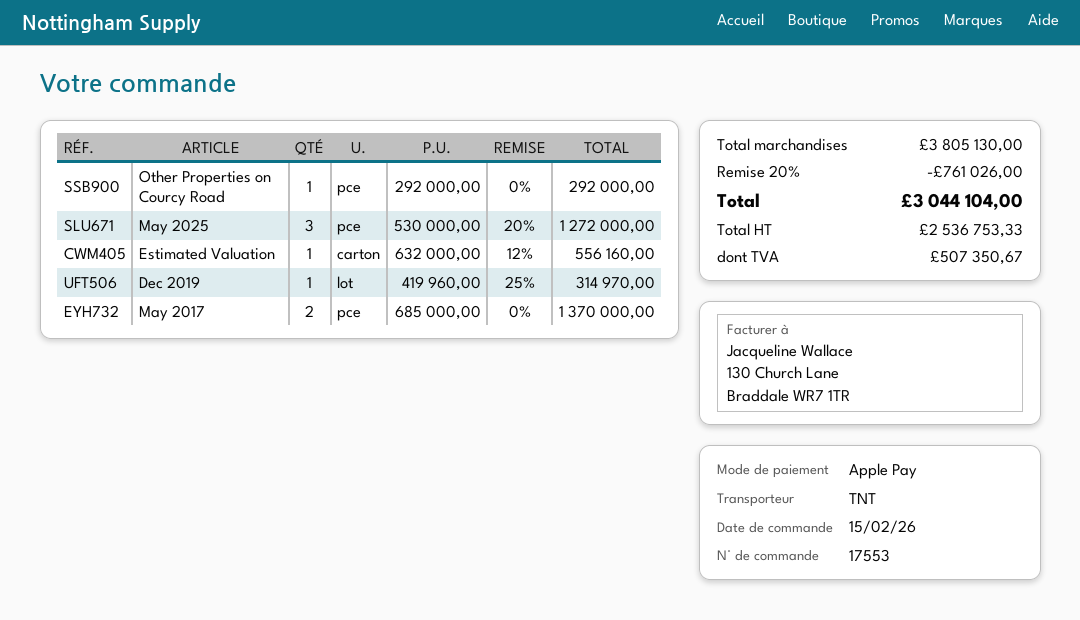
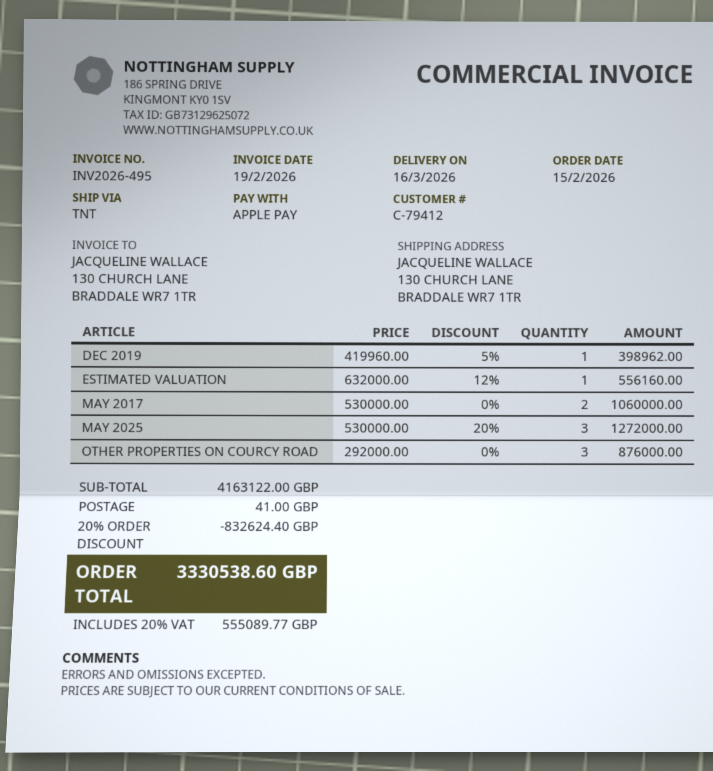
Other Properties on Courcy Road: 1 x 292000.00 = 292000.00 -> 3 x 292000.00 = 876000.00
Dec 2019: 1 x 419960.00 - 25% = 314970.00 -> 1 x 419960.00 - 5% = 398962.00
May 2017: 2 x 685000.00 = 1370000.00 -> 2 x 530000.00 = 1060000.00
subtotal: 3805130.00 -> 4163122.00
discount: 20% = 761026.00 -> 20% = 832624.40
shipping: none -> 41.00
tax: 507350.67 -> 555089.77
total: 3044104.00 -> 3330538.60

